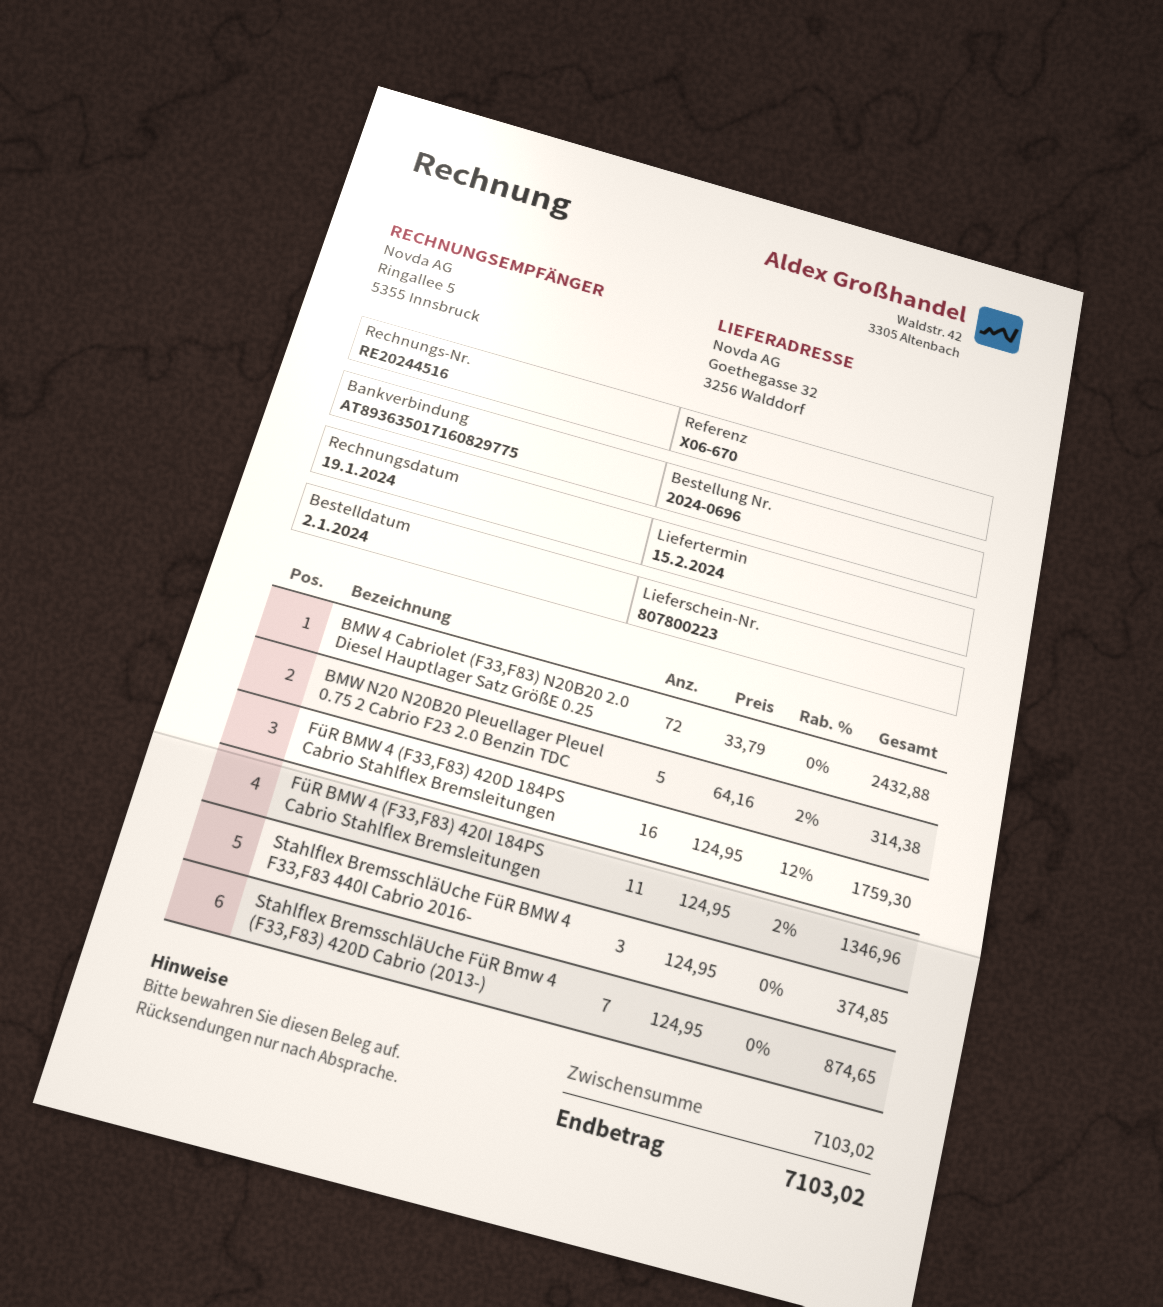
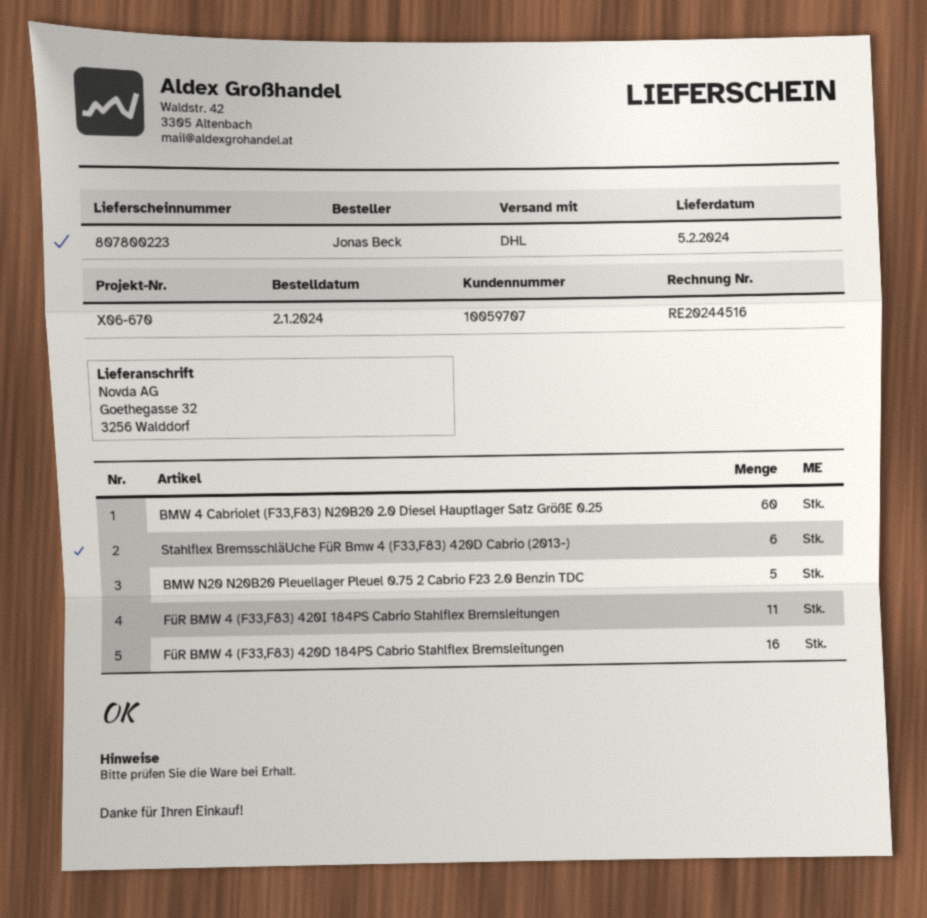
delivery date: 2024-02-15 -> 2024-02-05
BMW 4 Cabriolet (F33,F83) N20B20 2.0 Diesel Hauptlager Satz GrößE 0.25: 72 -> 60
Stahlflex BremsschläUche FüR BMW 4 F33,F83 440I Cabrio 2016-: 3 -> none
Stahlflex BremsschläUche FüR Bmw 4 (F33,F83) 420D Cabrio (2013-): 7 -> 6

